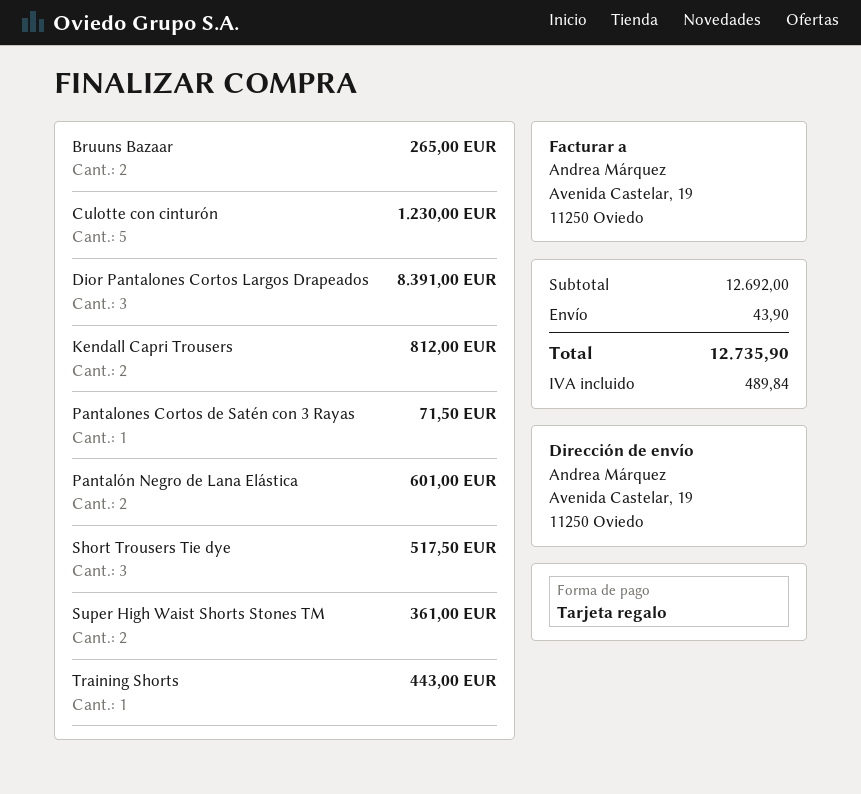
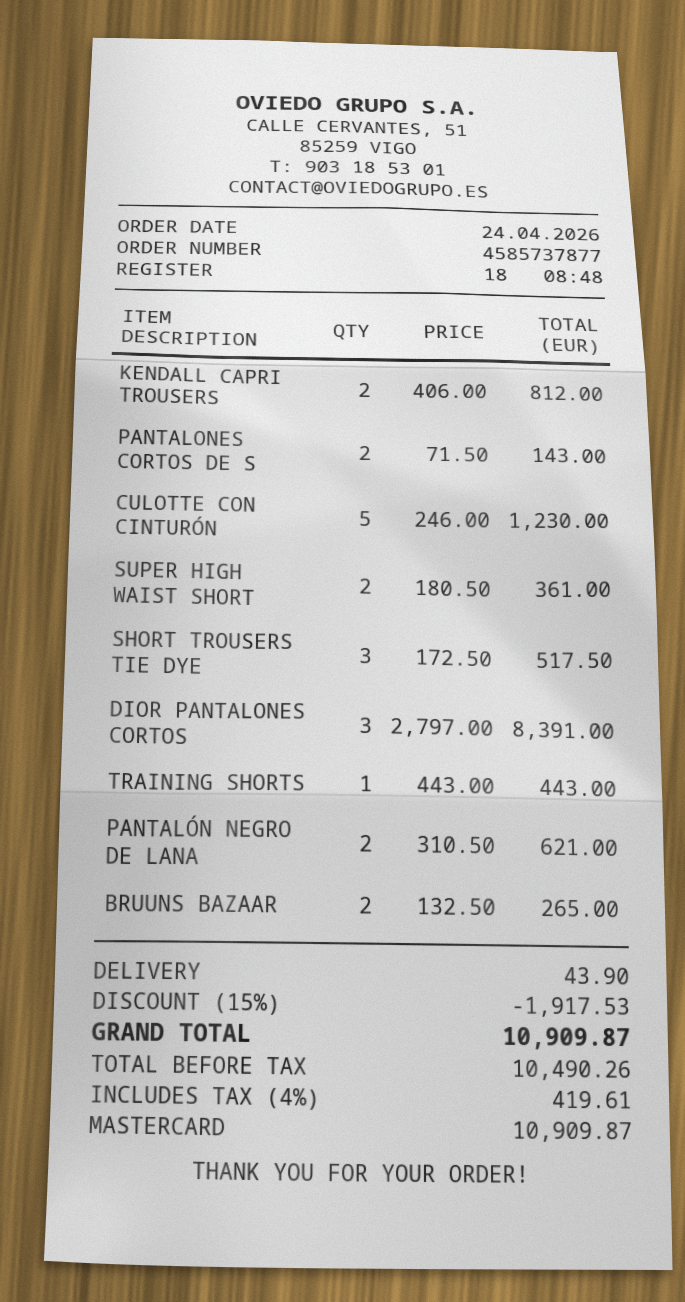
payment method: gift card -> Mastercard
Pantalones Cortos de Satén con 3 Rayas: 1 for 71.50 -> 2 for 143.00
Pantalón Negro de Lana Elástica: 2 for 601.00 -> 2 for 621.00
discount: none -> 15% = 1917.53
tax: 489.84 -> 419.61
total: 12735.90 -> 10909.87

